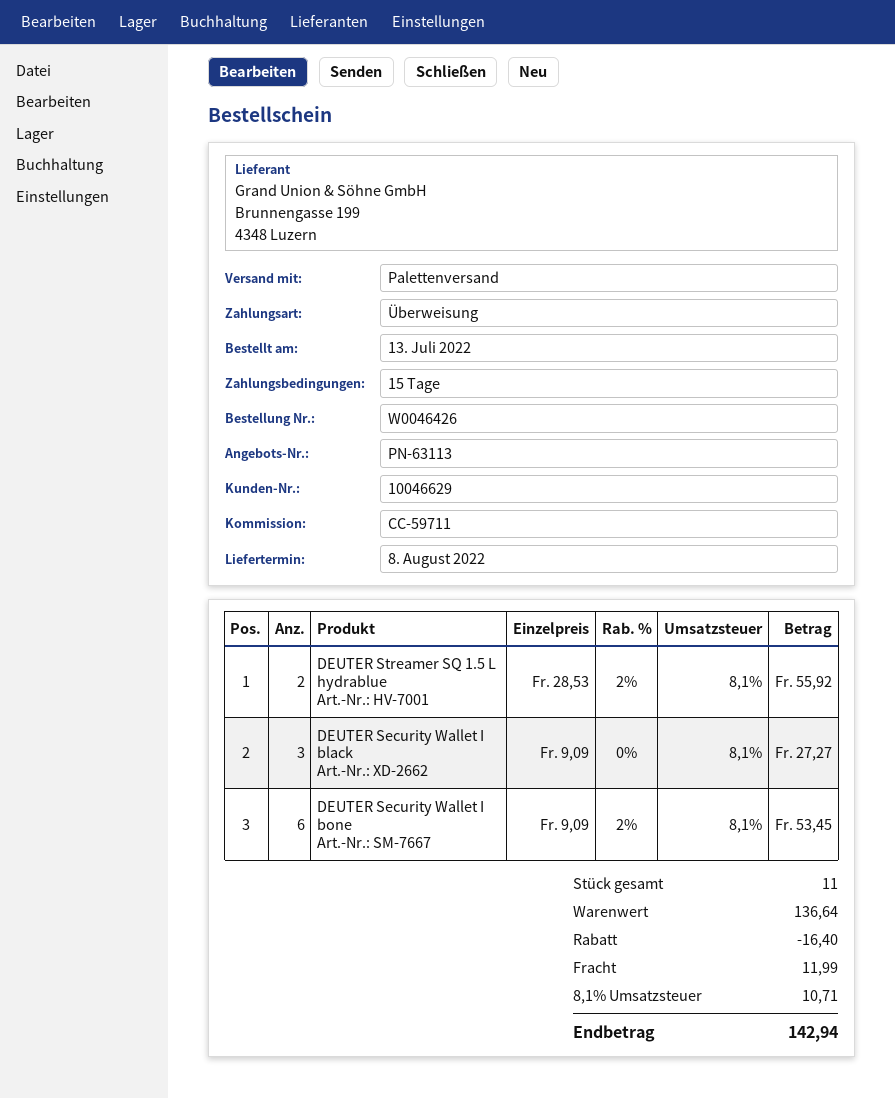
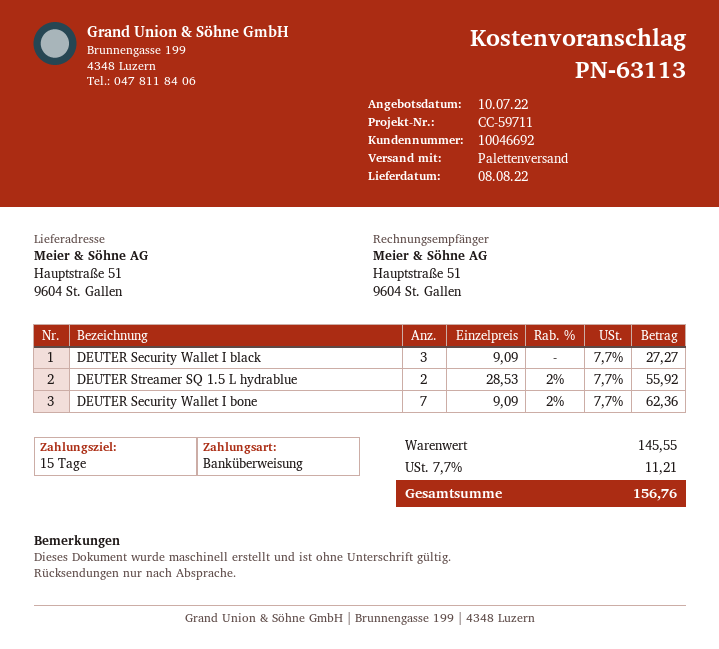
customer number: 10046629 -> 10046692
DEUTER Security Wallet I bone: 6 x 9.09 - 2% = 53.45 -> 7 x 9.09 - 2% = 62.36
subtotal: 136.64 -> 145.55
discount: 16.40 -> none
shipping: 11.99 -> none
tax: 8.1% = 10.71 -> 7.7% = 11.21
total: 142.94 -> 156.76

